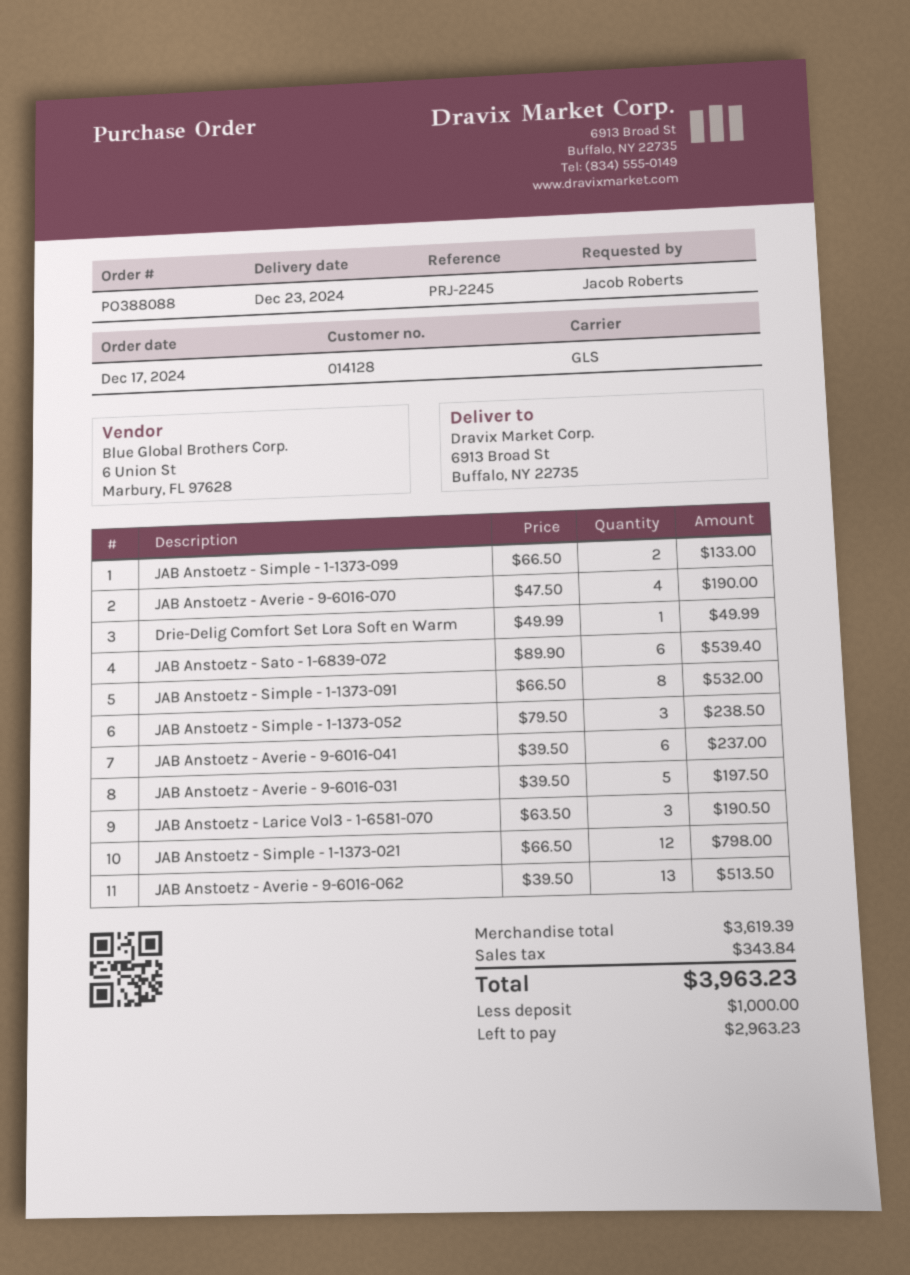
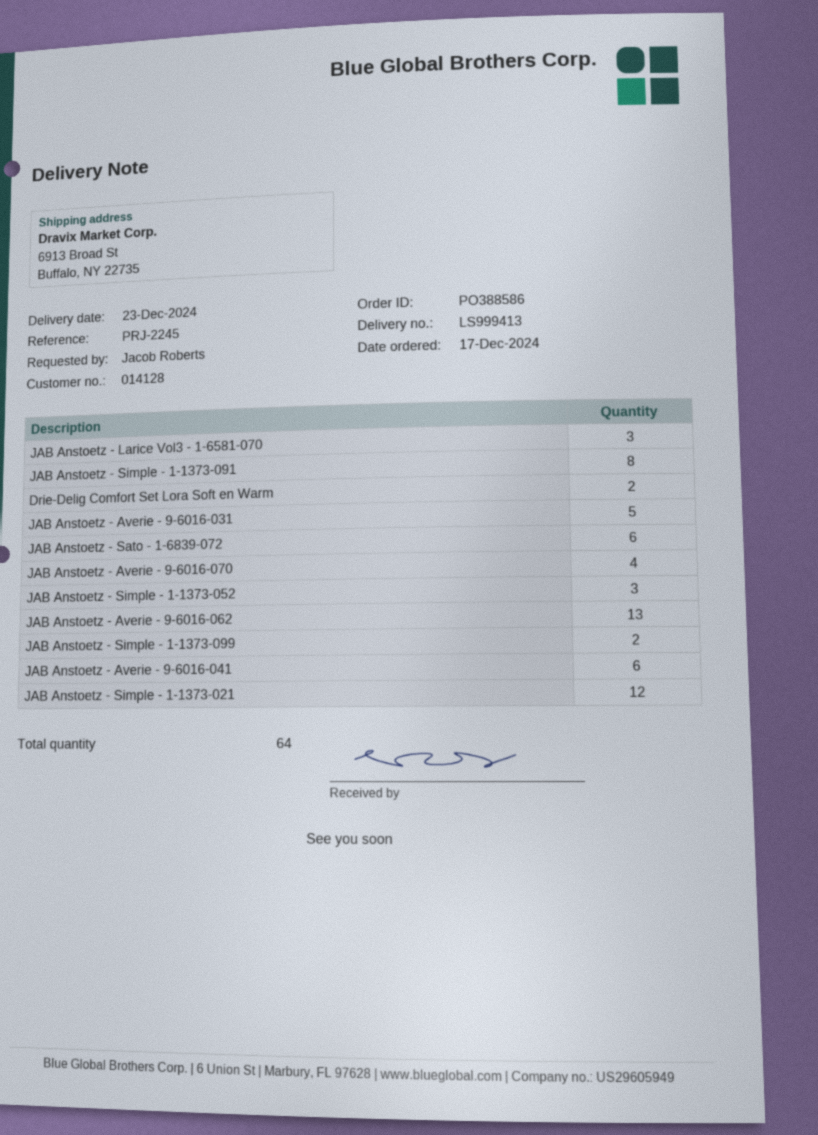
order number: PO388088 -> PO388586
Drie-Delig Comfort Set Lora Soft en Warm: 1 -> 2

